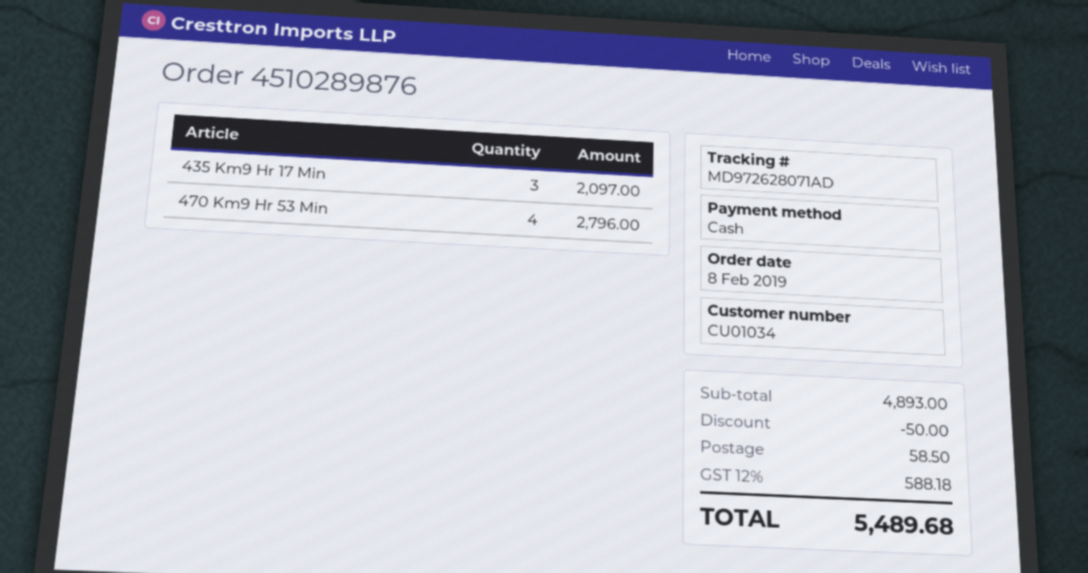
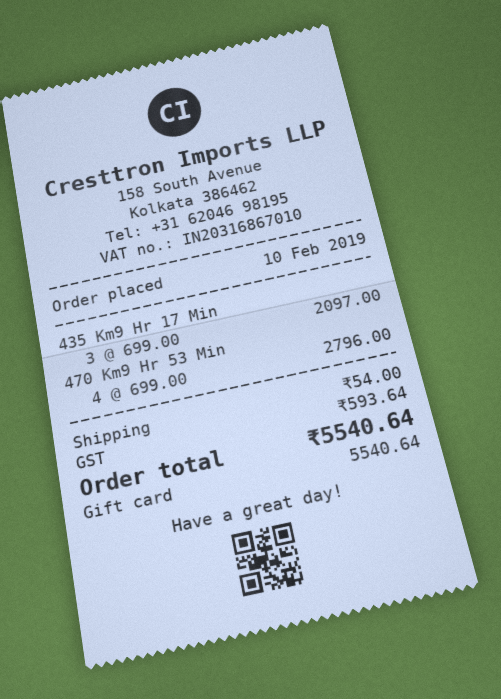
order date: 2019-02-08 -> 2019-02-10
payment method: cash -> gift card
discount: 50.00 -> none
shipping: 58.50 -> 54.00
tax: 588.18 -> 593.64
total: 5489.68 -> 5540.64

